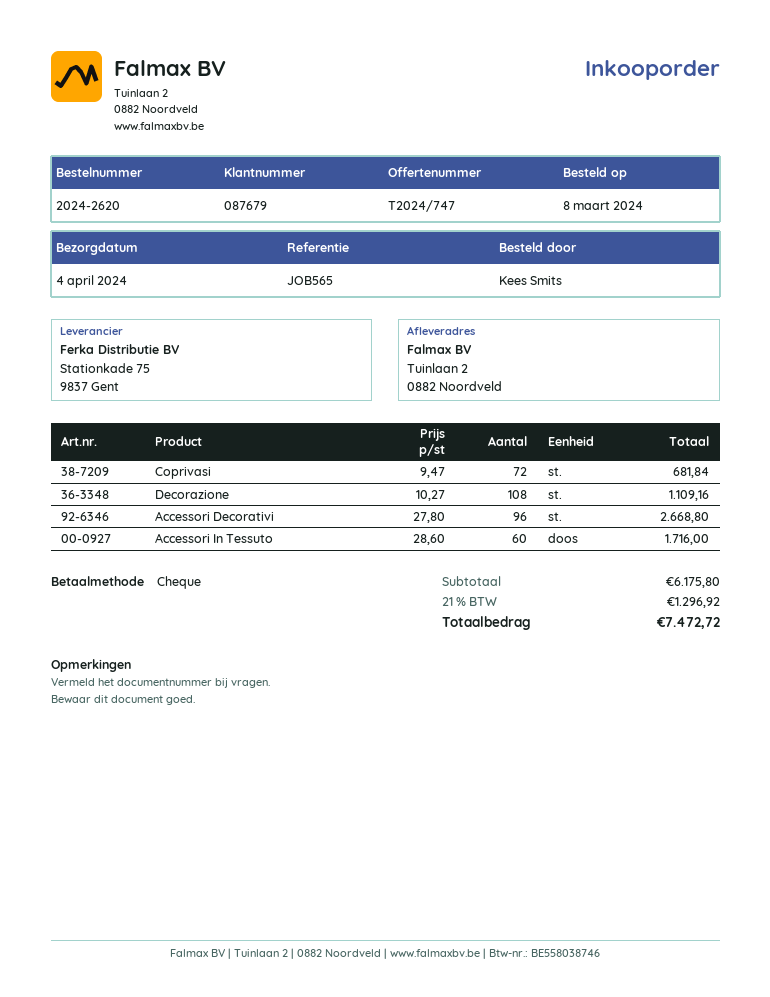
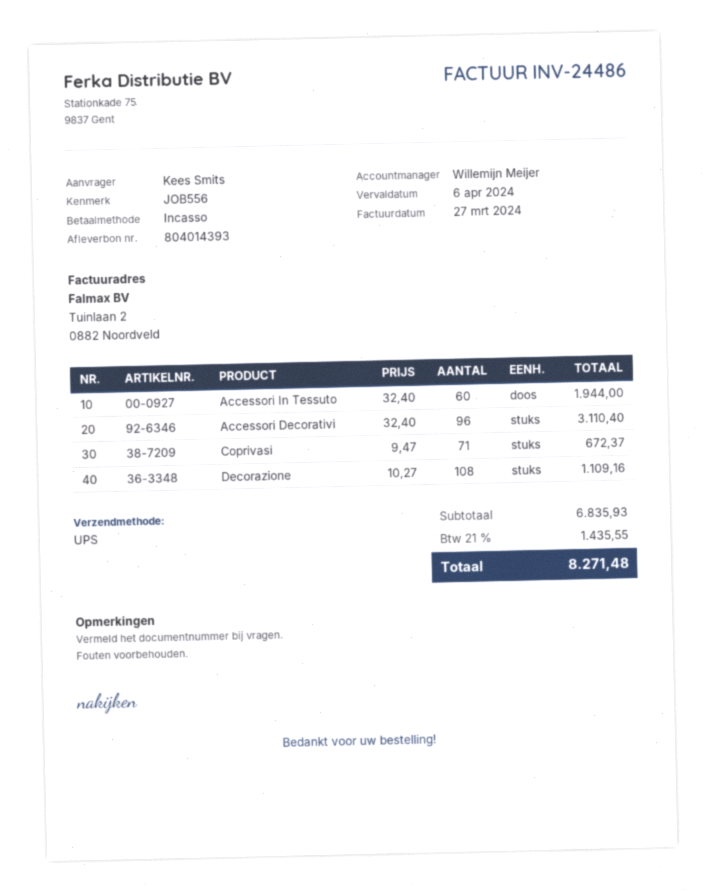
reference: JOB565 -> JOB556
payment method: cheque -> direct debit
Coprivasi: 72 x 9.47 = 681.84 -> 71 x 9.47 = 672.37
Accessori Decorativi: 96 x 27.80 = 2668.80 -> 96 x 32.40 = 3110.40
Accessori In Tessuto: 60 x 28.60 = 1716.00 -> 60 x 32.40 = 1944.00
subtotal: 6175.80 -> 6835.93
tax: 21% = 1296.92 -> 21% = 1435.55
total: 7472.72 -> 8271.48

